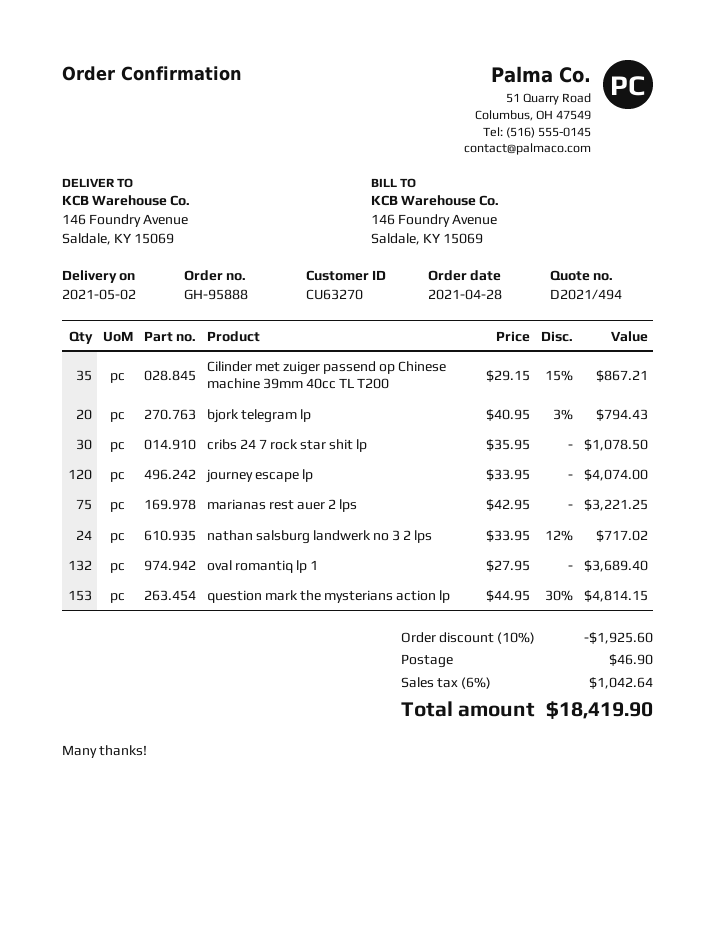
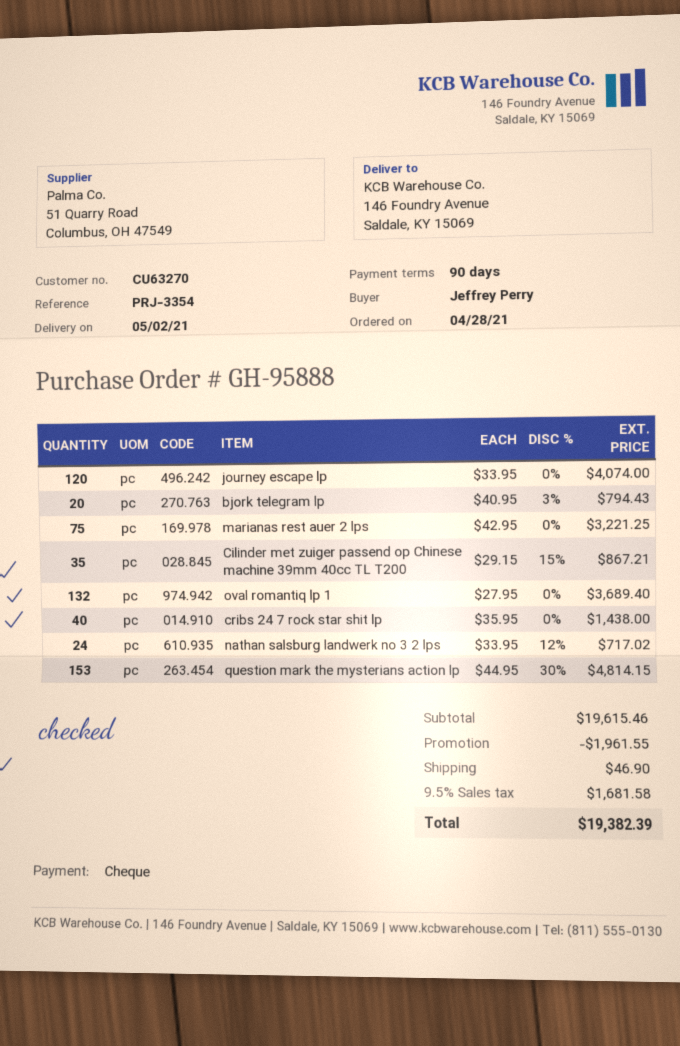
cribs 24 7 rock star shit lp: 30 x 35.95 = 1078.50 -> 40 x 35.95 = 1438.00
discount: 1925.60 -> 1961.55
tax: 6% = 1042.64 -> 9.5% = 1681.58
total: 18419.90 -> 19382.39

